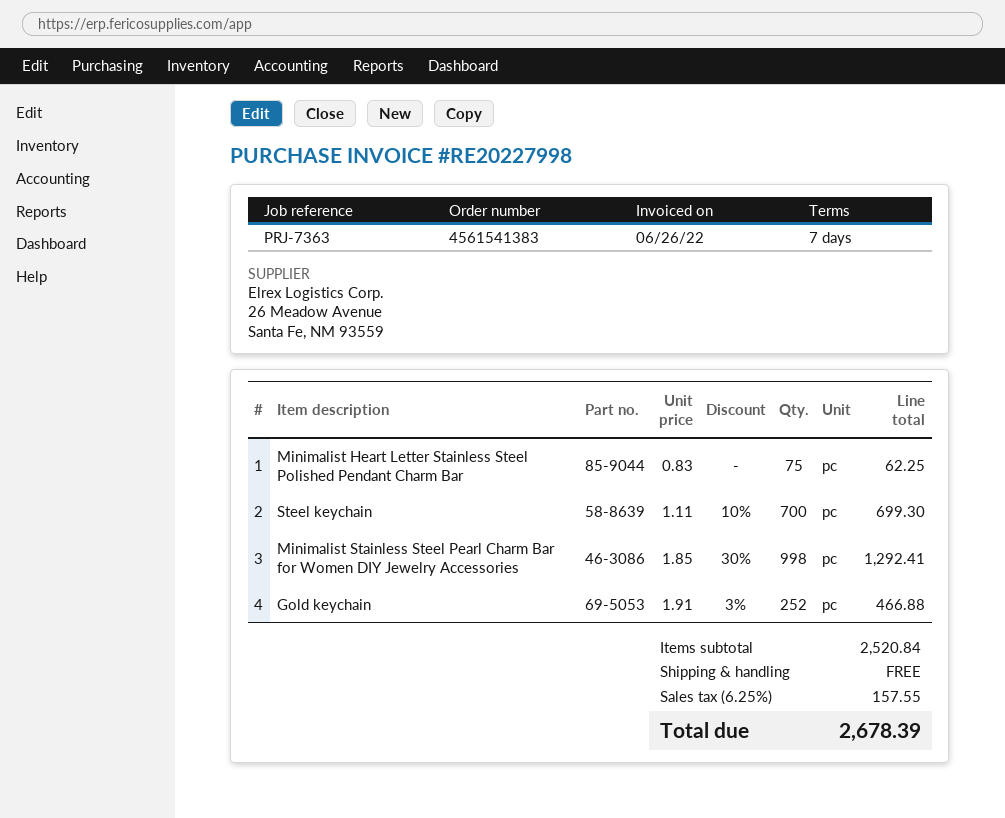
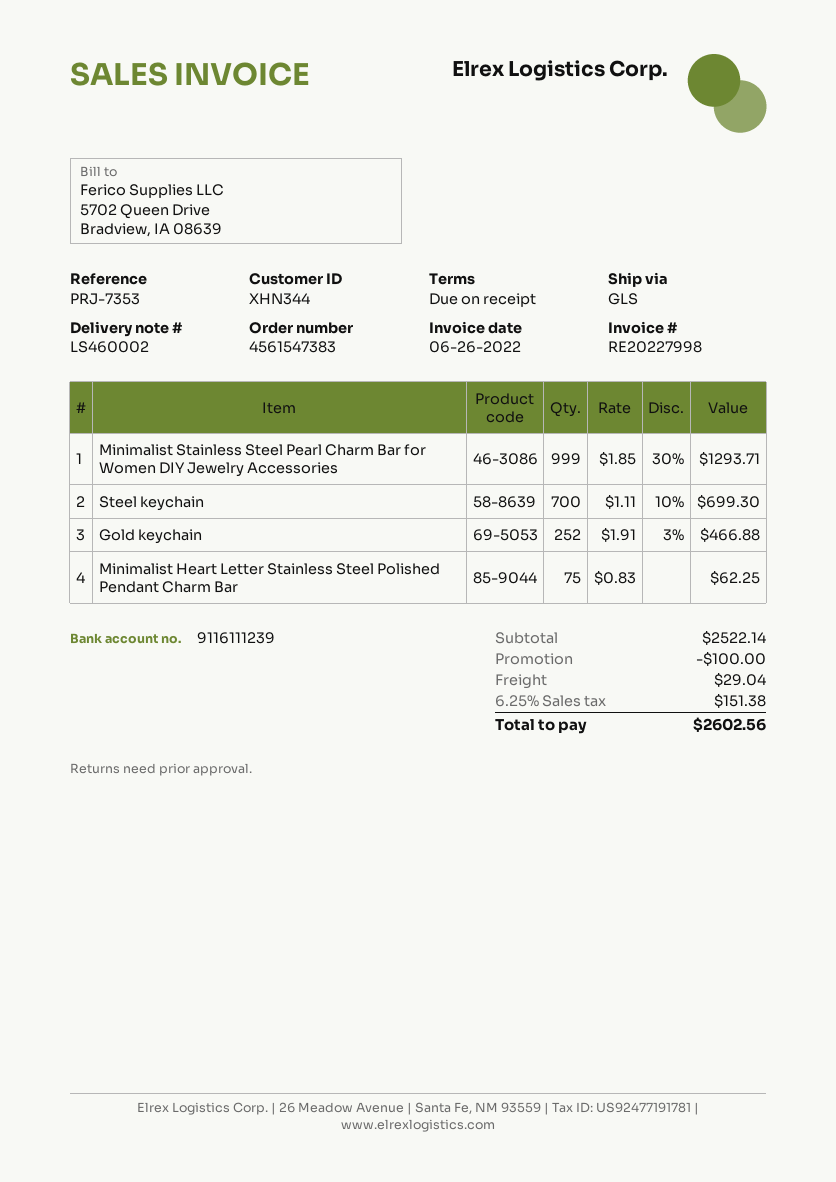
order number: 4561541383 -> 4561547383
payment terms: 7 days -> on receipt
reference: PRJ-7363 -> PRJ-7353
Minimalist Stainless Steel Pearl Charm Bar for Women DIY Jewelry Accessories: 998 x 1.85 - 30% = 1292.41 -> 999 x 1.85 - 30% = 1293.71
subtotal: 2520.84 -> 2522.14
discount: none -> 100.00
shipping: 0.00 -> 29.04
tax: 6.25% = 157.55 -> 6.25% = 151.38
total: 2678.39 -> 2602.56

